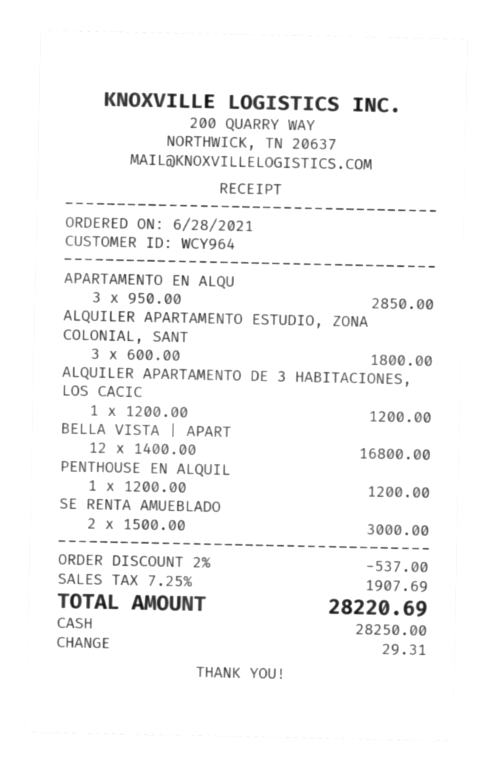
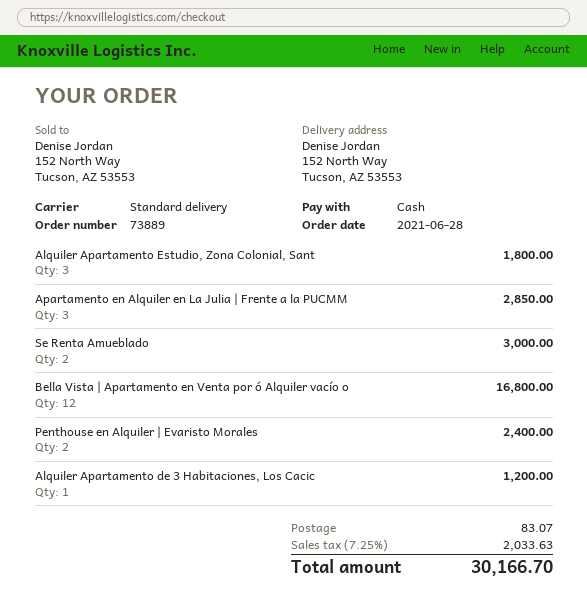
PENTHOUSE EN ALQUIL: 1 for 1200.00 -> 2 for 2400.00
discount: 2% = 537.00 -> none
shipping: none -> 83.07
tax: 7.25% = 1907.69 -> 7.25% = 2033.63
total: 28220.69 -> 30166.70

